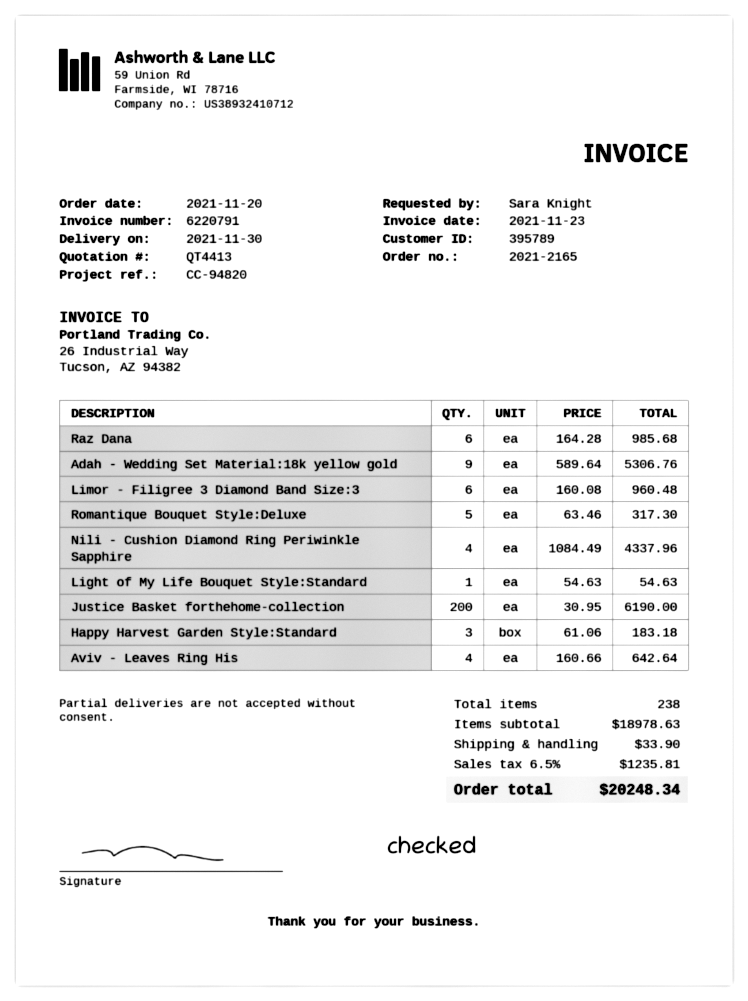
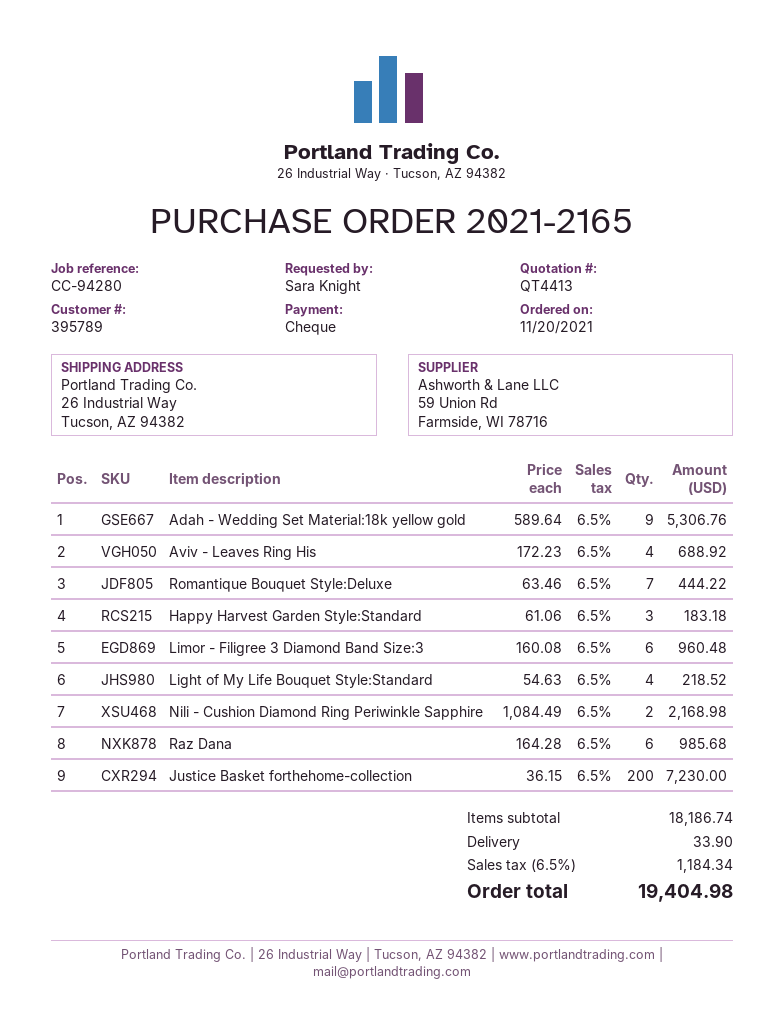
reference: CC-94820 -> CC-94280
Romantique Bouquet Style:Deluxe: 5 x 63.46 = 317.30 -> 7 x 63.46 = 444.22
Nili - Cushion Diamond Ring Periwinkle Sapphire: 4 x 1084.49 = 4337.96 -> 2 x 1084.49 = 2168.98
Light of My Life Bouquet Style:Standard: 1 x 54.63 = 54.63 -> 4 x 54.63 = 218.52
Justice Basket forthehome-collection: 200 x 30.95 = 6190.00 -> 200 x 36.15 = 7230.00
Aviv - Leaves Ring His: 4 x 160.66 = 642.64 -> 4 x 172.23 = 688.92
subtotal: 18978.63 -> 18186.74
tax: 6.5% = 1235.81 -> 6.5% = 1184.34
total: 20248.34 -> 19404.98

